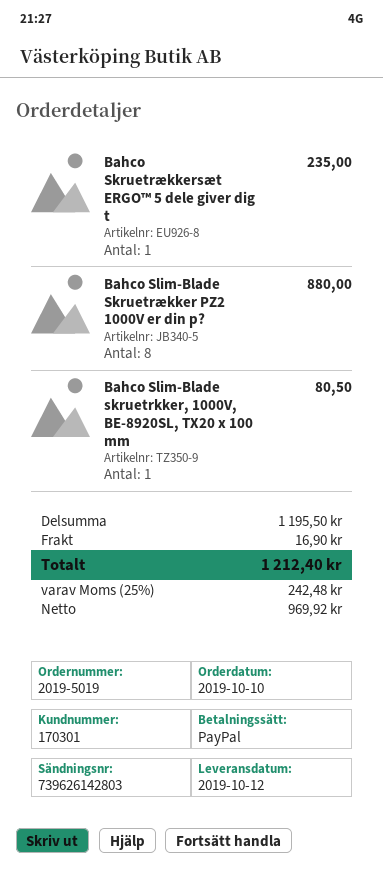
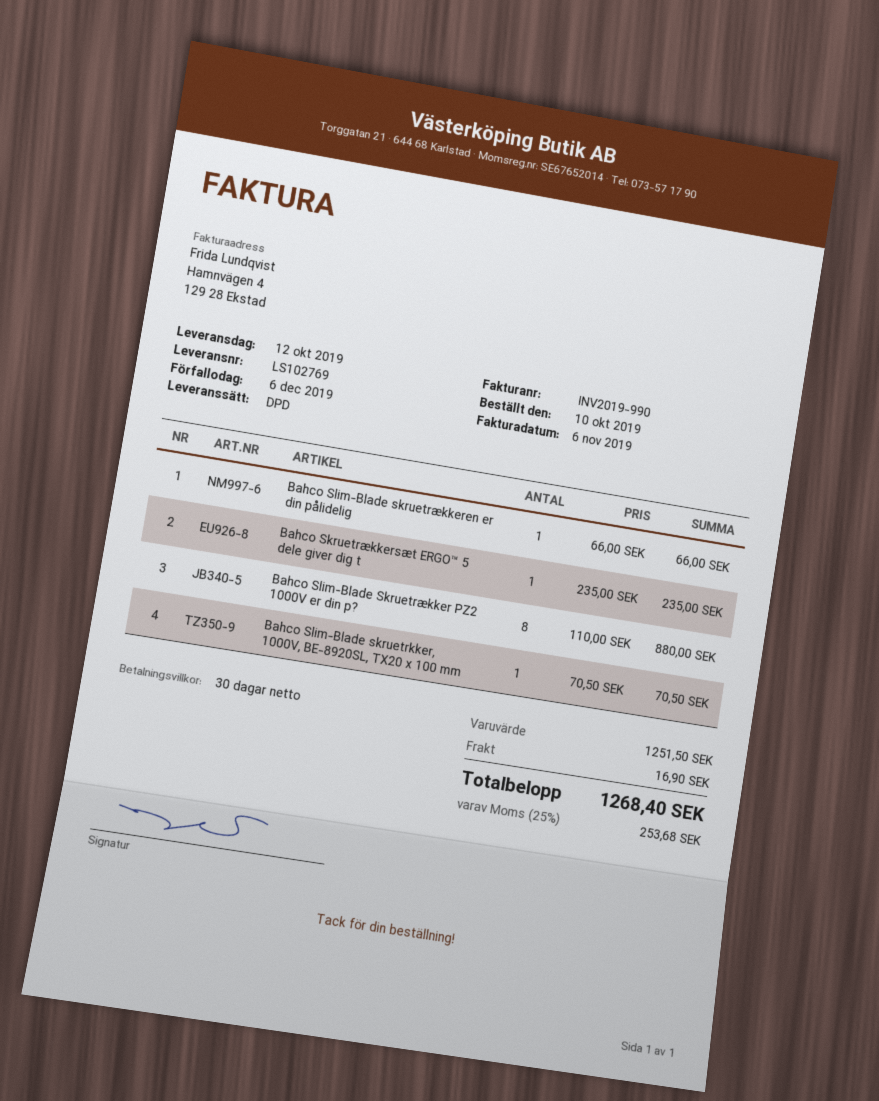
Bahco Slim-Blade skruetrkker, 1000V, BE-8920SL, TX20 x 100 mm: 1 for 80.50 -> 1 for 70.50
Bahco Slim-Blade skruetrækkeren er din pålidelig: none -> 1 for 66.00
subtotal: 1195.50 -> 1251.50
tax: 25% = 242.48 -> 25% = 253.68
total: 1212.40 -> 1268.40

